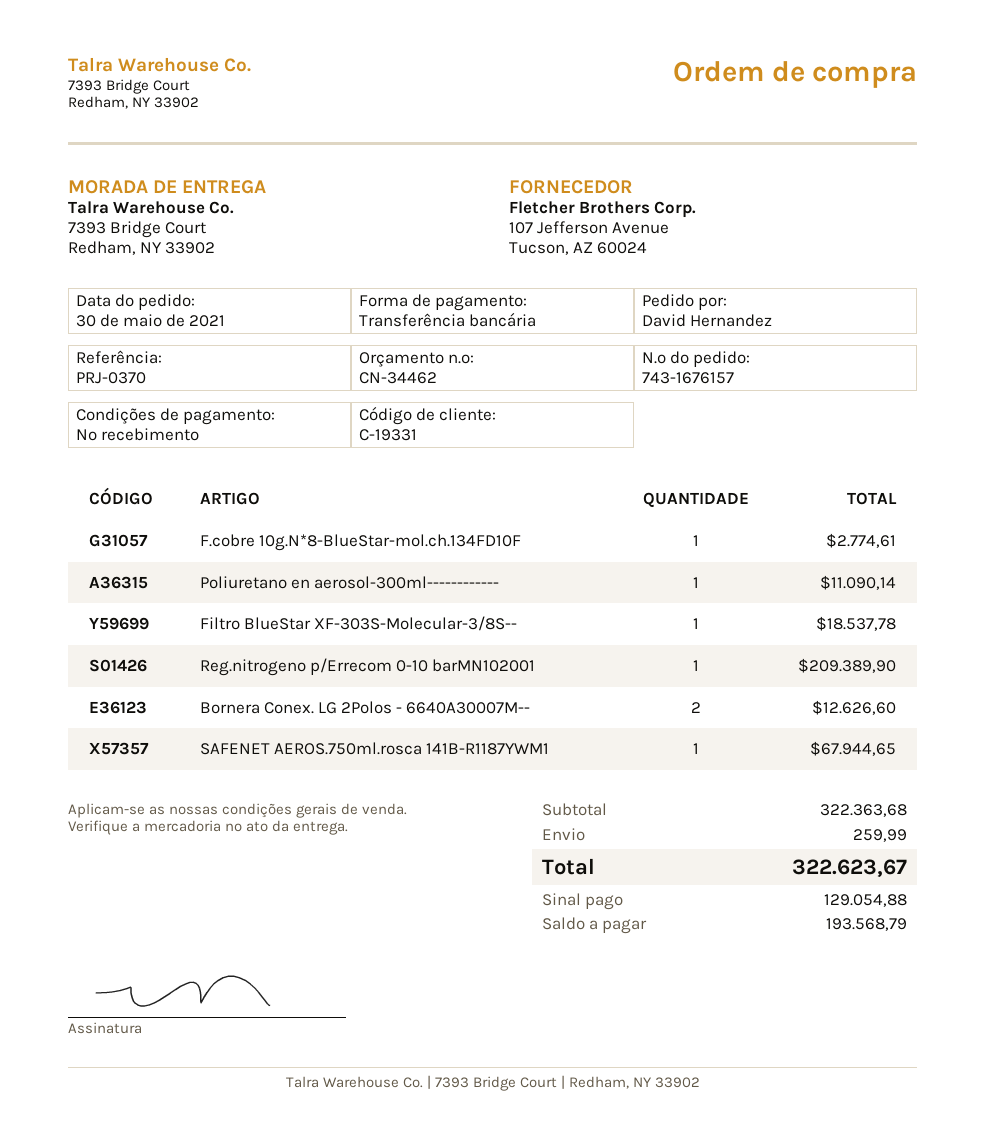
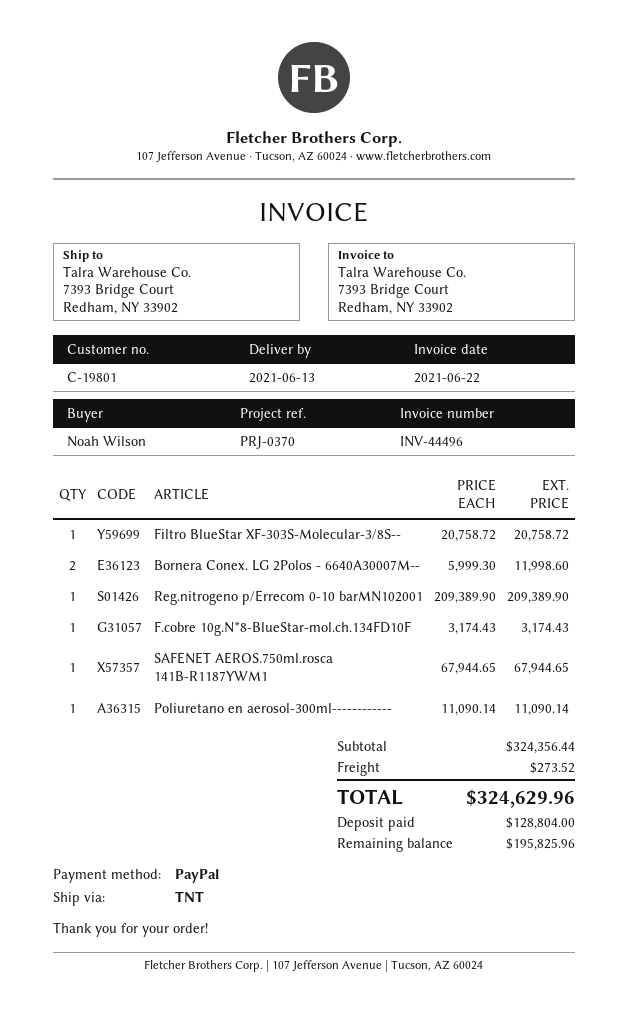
customer number: C-19331 -> C-19801
ordered by: David Hernandez -> Noah Wilson
payment method: bank transfer -> PayPal
F.cobre 10g.N*8-BlueStar-mol.ch.134FD10F: 1 for 2774.61 -> 1 for 3174.43
Filtro BlueStar XF-303S-Molecular-3/8S--: 1 for 18537.78 -> 1 for 20758.72
Bornera Conex. LG 2Polos - 6640A30007M--: 2 for 12626.60 -> 2 for 11998.60
subtotal: 322363.68 -> 324356.44
shipping: 259.99 -> 273.52
total: 322623.67 -> 324629.96
deposit: 129054.88 -> 128804.00
balance: 193568.79 -> 195825.96

